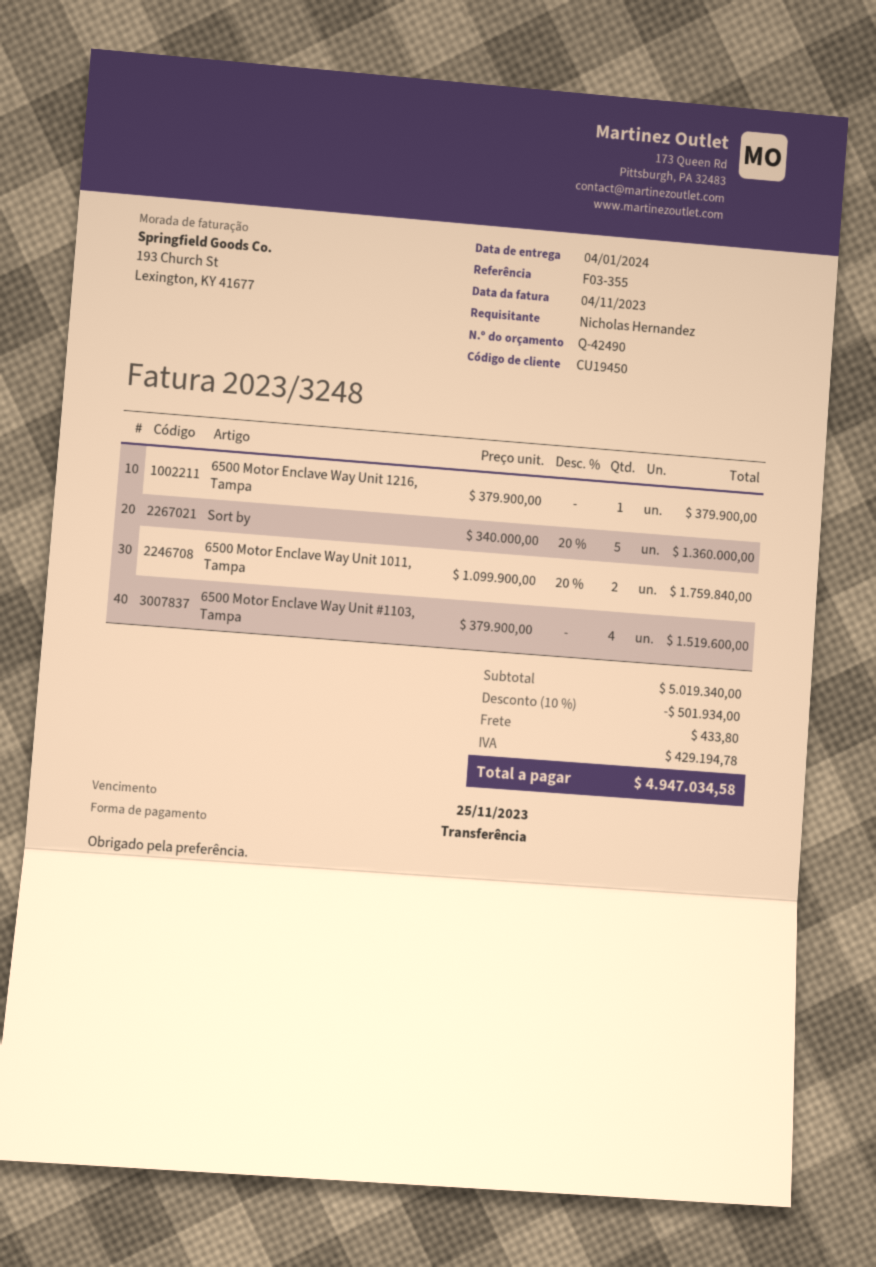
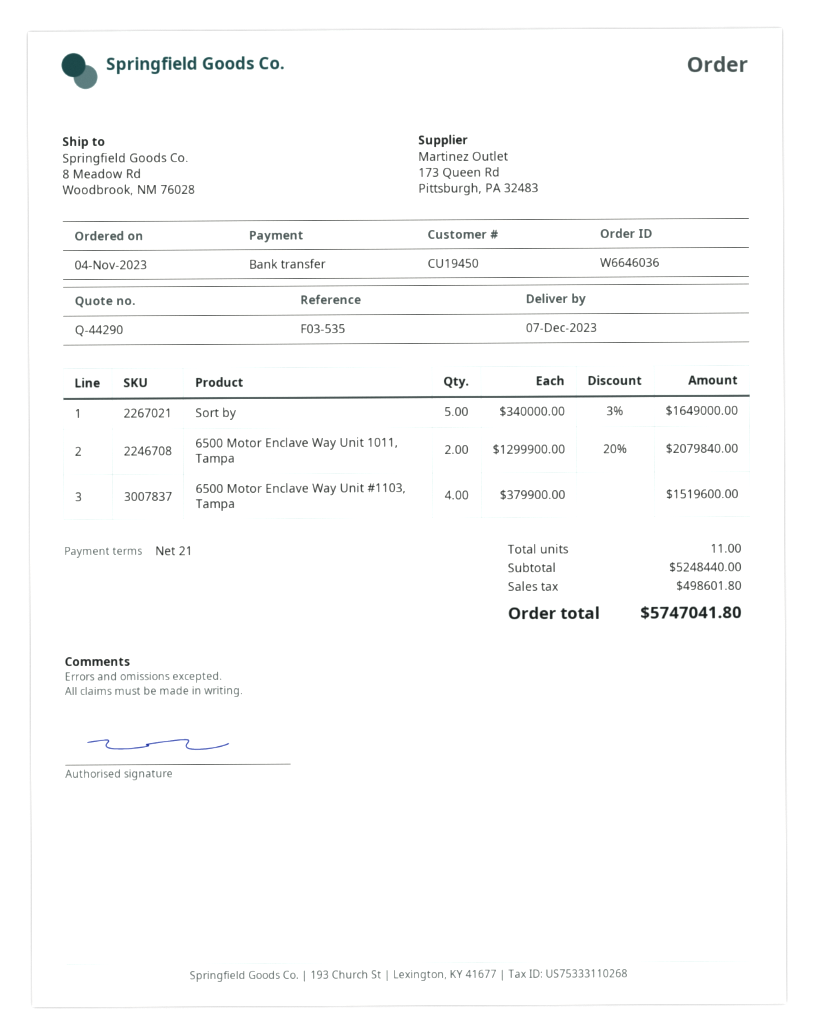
quote number: Q-42490 -> Q-44290
delivery date: 2024-01-04 -> 2023-12-07
reference: F03-355 -> F03-535
6500 Motor Enclave Way Unit 1216, Tampa: 1 x 379900.00 = 379900.00 -> none
Sort by: 5 x 340000.00 - 20% = 1360000.00 -> 5 x 340000.00 - 3% = 1649000.00
6500 Motor Enclave Way Unit 1011, Tampa: 2 x 1099900.00 - 20% = 1759840.00 -> 2 x 1299900.00 - 20% = 2079840.00
subtotal: 5019340.00 -> 5248440.00
discount: 10% = 501934.00 -> none
shipping: 433.80 -> none
tax: 429194.78 -> 498601.80
total: 4947034.58 -> 5747041.80

